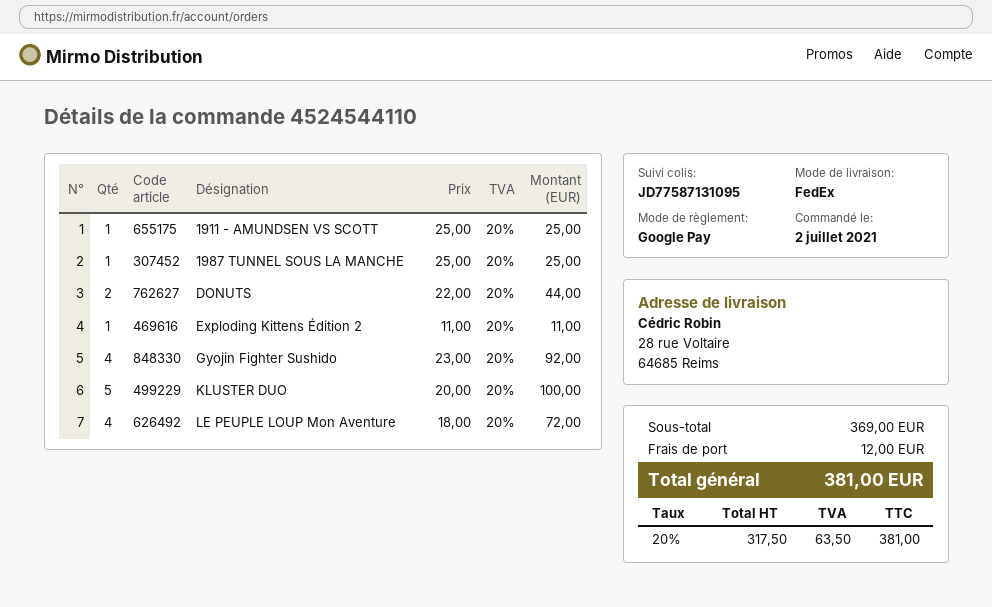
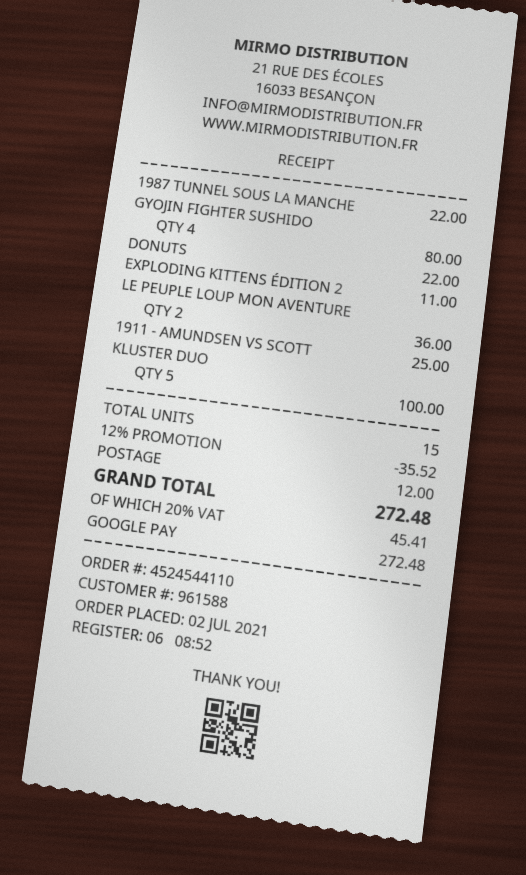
1987 TUNNEL SOUS LA MANCHE: 1 for 25.00 -> 1 for 22.00
DONUTS: 2 for 44.00 -> 1 for 22.00
Gyojin Fighter Sushido: 4 for 92.00 -> 4 for 80.00
LE PEUPLE LOUP Mon Aventure: 4 for 72.00 -> 2 for 36.00
discount: none -> 12% = 35.52
tax: 20% = 63.50 -> 20% = 45.41
total: 381.00 -> 272.48

